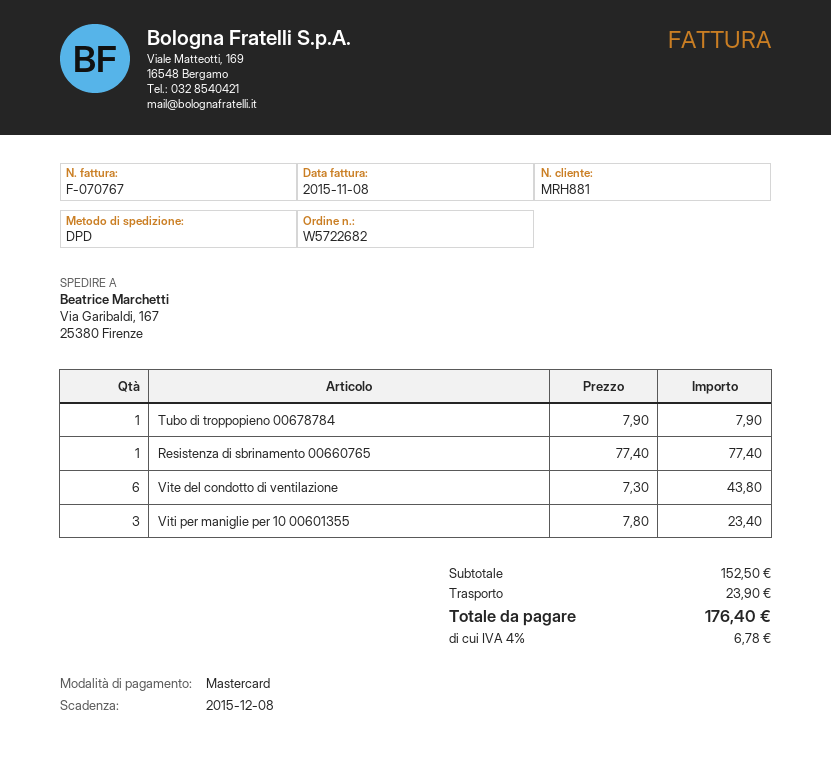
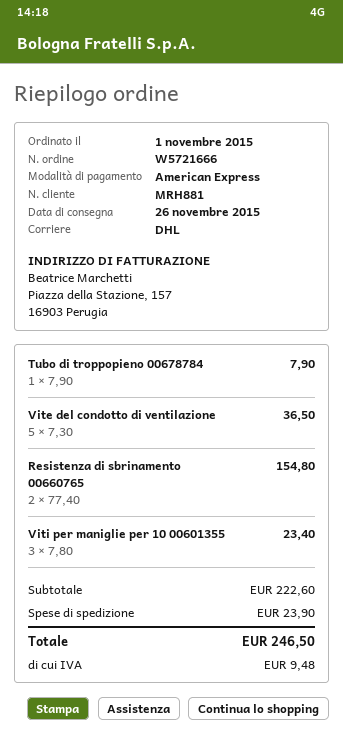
order number: W5722682 -> W5721666
payment method: Mastercard -> American Express
shipping method: DPD -> DHL
Resistenza di sbrinamento 00660765: 1 x 77.40 = 77.40 -> 2 x 77.40 = 154.80
Vite del condotto di ventilazione: 6 x 7.30 = 43.80 -> 5 x 7.30 = 36.50
subtotal: 152.50 -> 222.60
tax: 6.78 -> 9.48
total: 176.40 -> 246.50

